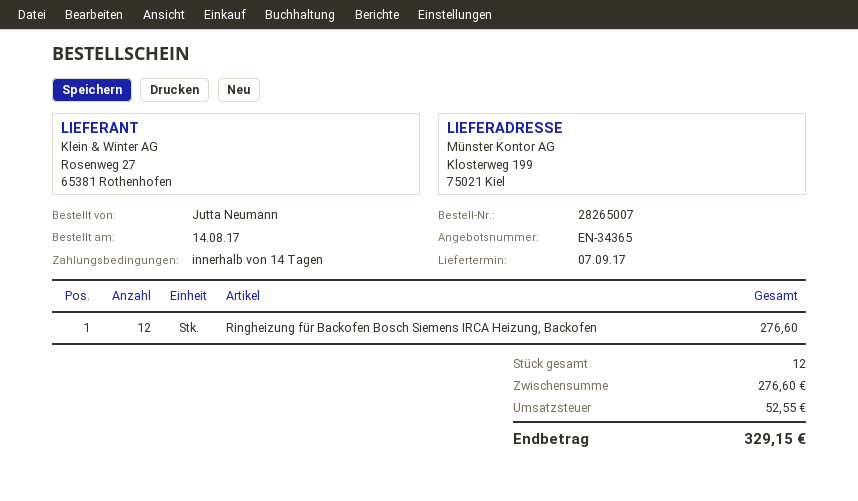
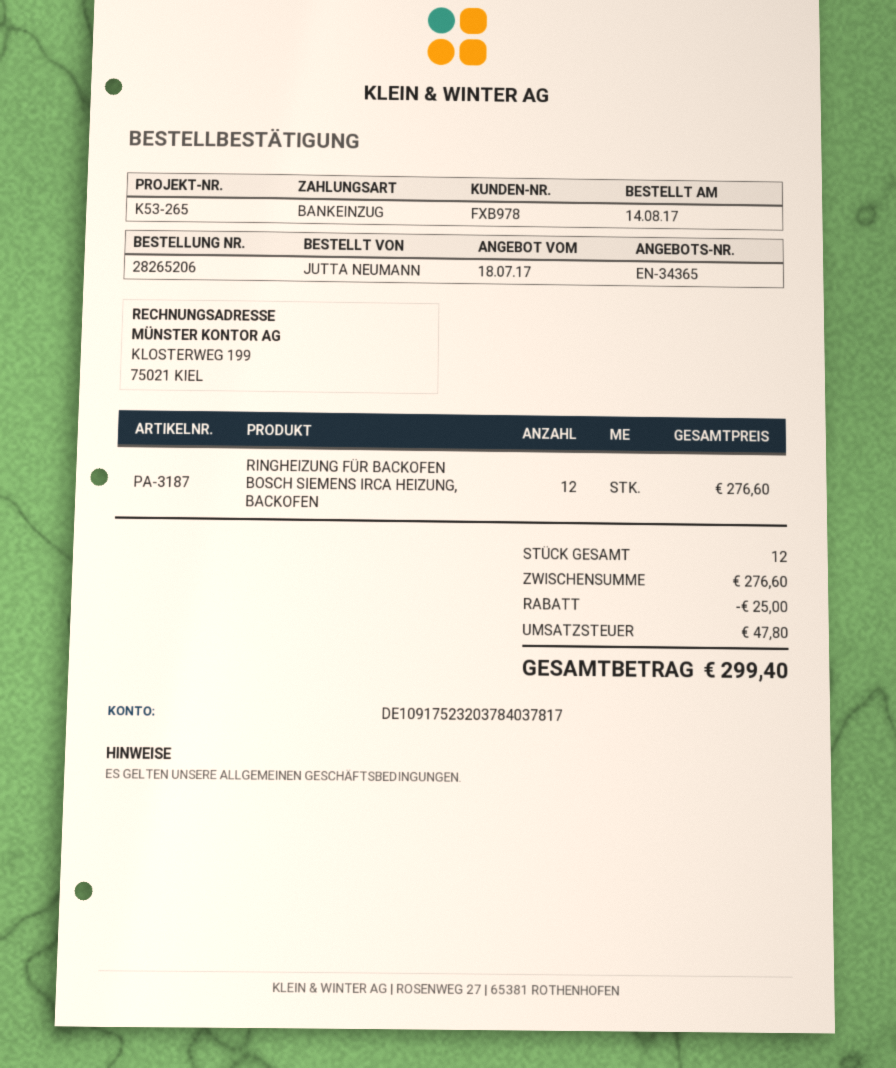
order number: 28265007 -> 28265206
discount: none -> 25.00
tax: 52.55 -> 47.80
total: 329.15 -> 299.40

